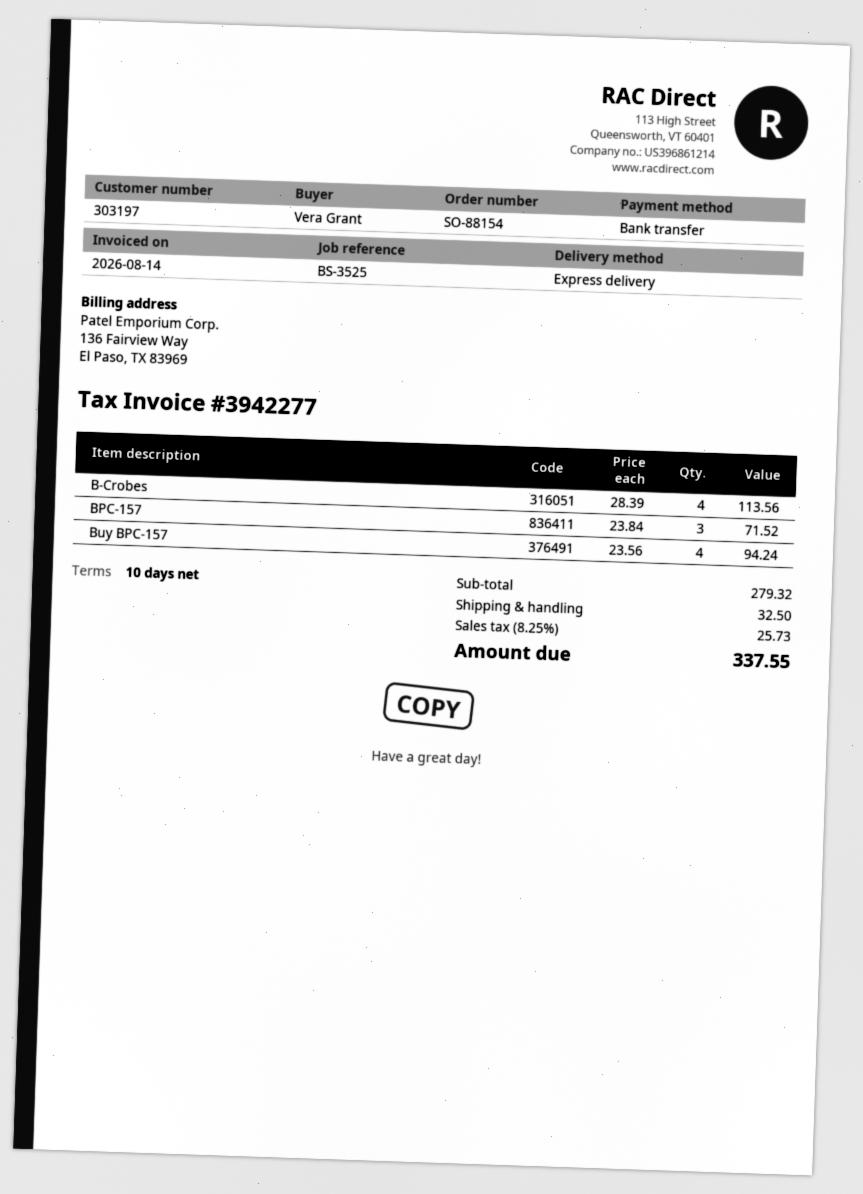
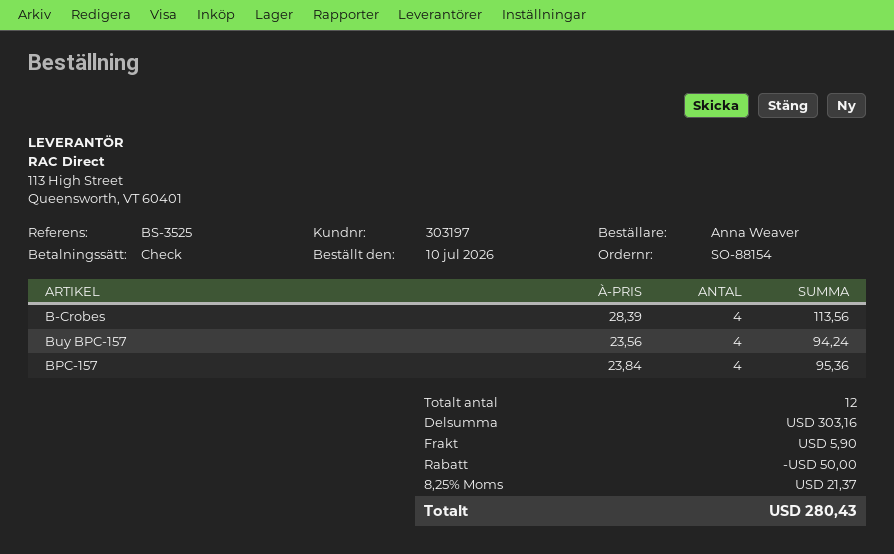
ordered by: Vera Grant -> Anna Weaver
payment method: bank transfer -> cheque
BPC-157: 3 x 23.84 = 71.52 -> 4 x 23.84 = 95.36
subtotal: 279.32 -> 303.16
discount: none -> 50.00
shipping: 32.50 -> 5.90
tax: 8.25% = 25.73 -> 8.25% = 21.37
total: 337.55 -> 280.43

